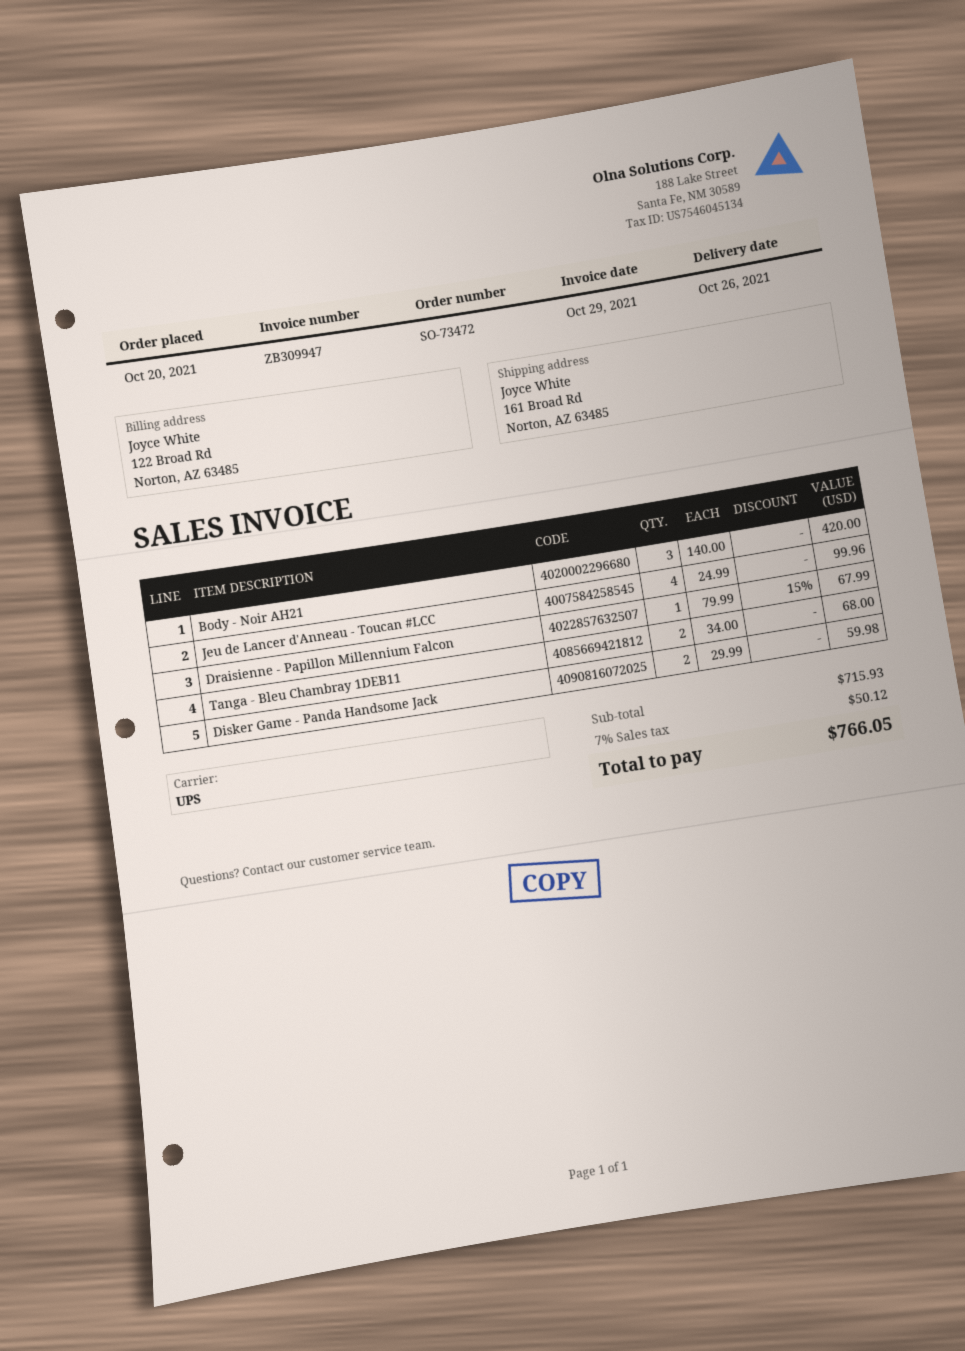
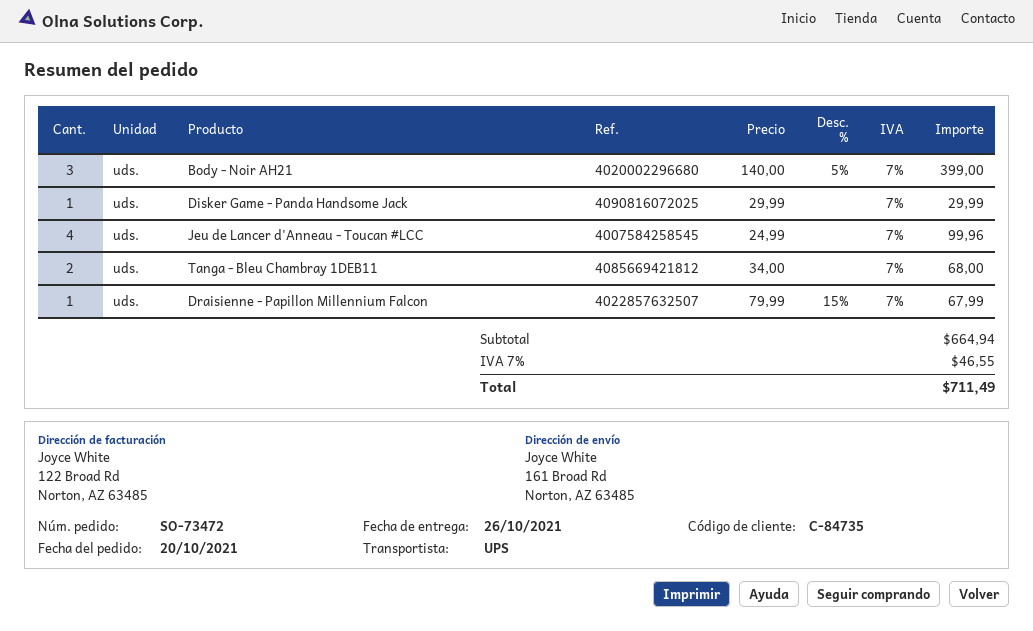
Body - Noir AH21: 3 x 140.00 = 420.00 -> 3 x 140.00 - 5% = 399.00
Disker Game - Panda Handsome Jack: 2 x 29.99 = 59.98 -> 1 x 29.99 = 29.99
subtotal: 715.93 -> 664.94
tax: 7% = 50.12 -> 7% = 46.55
total: 766.05 -> 711.49

